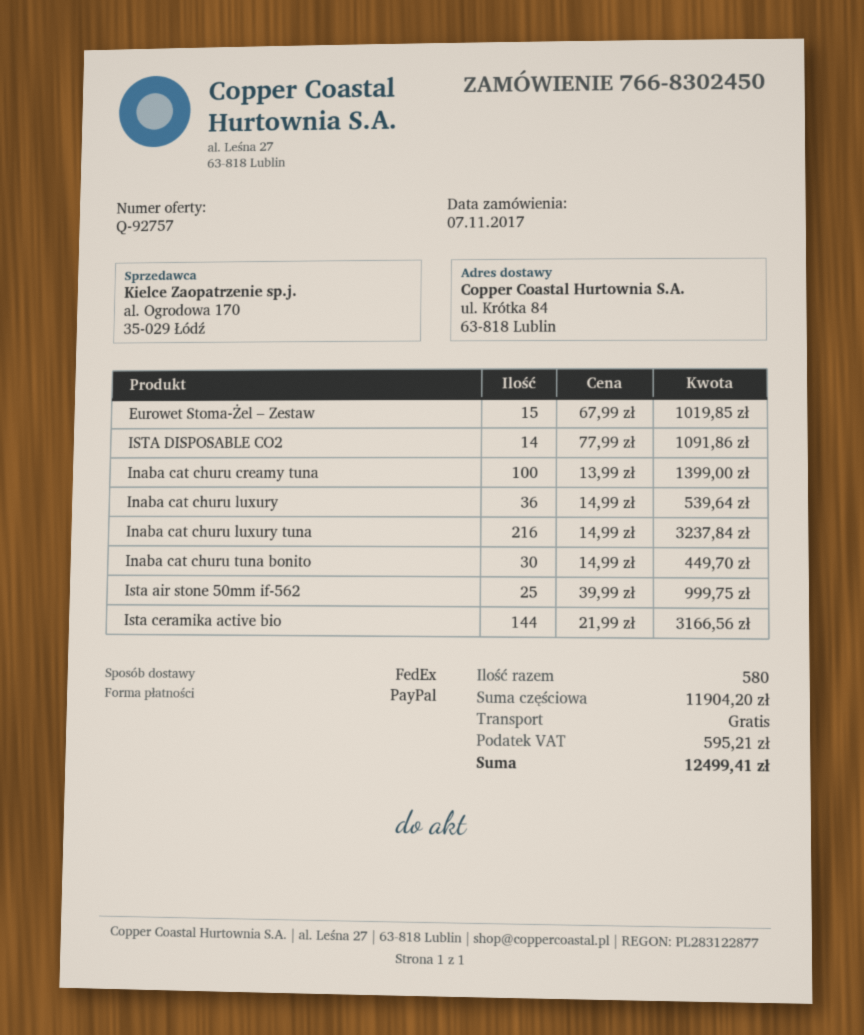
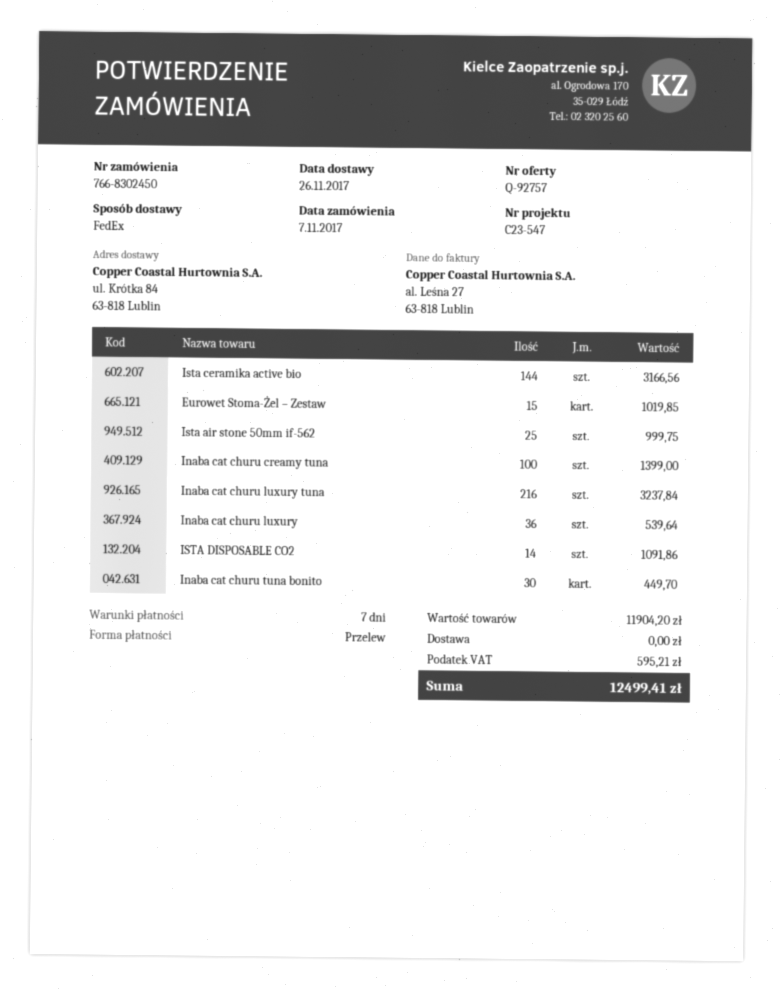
payment method: PayPal -> bank transfer

